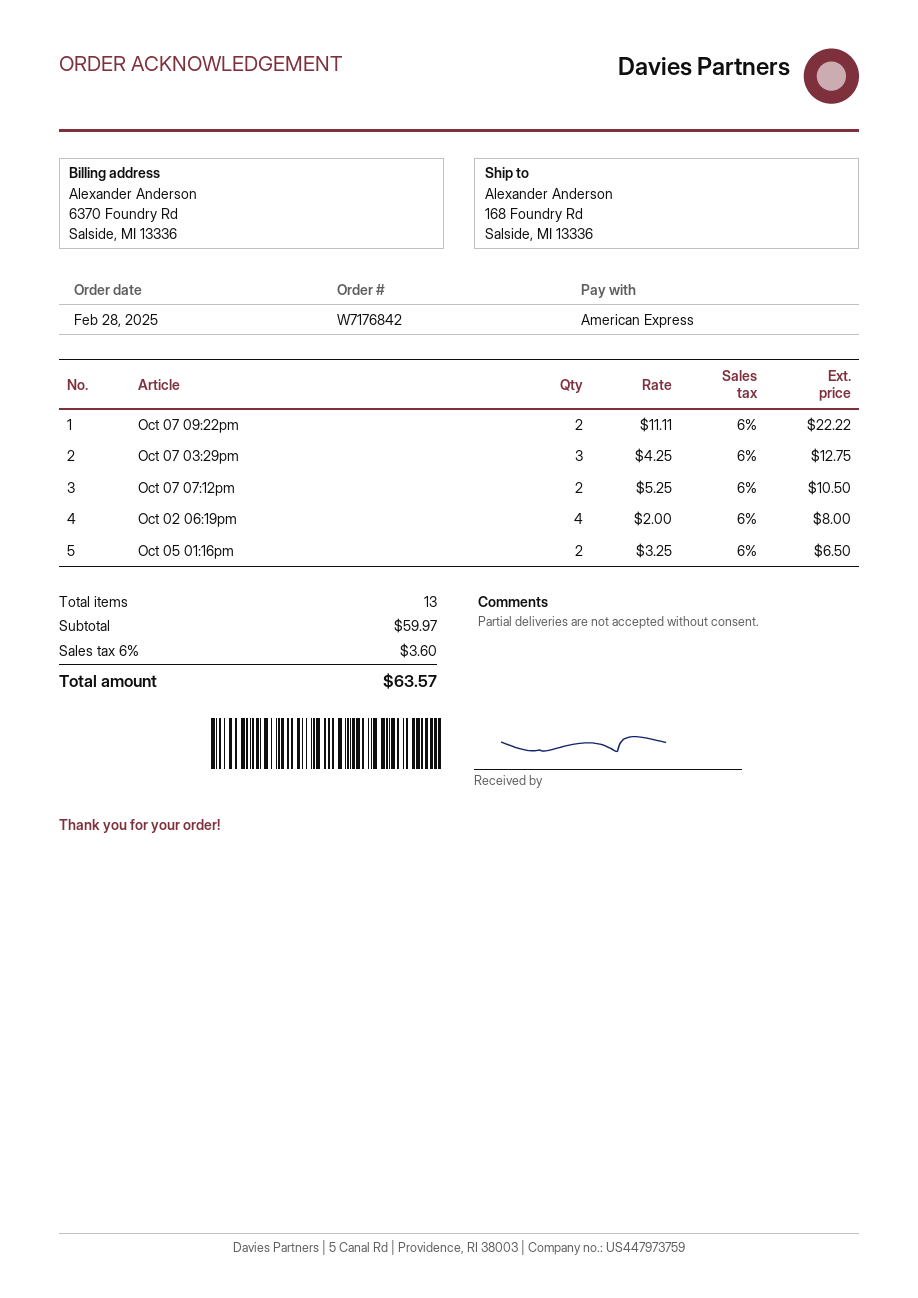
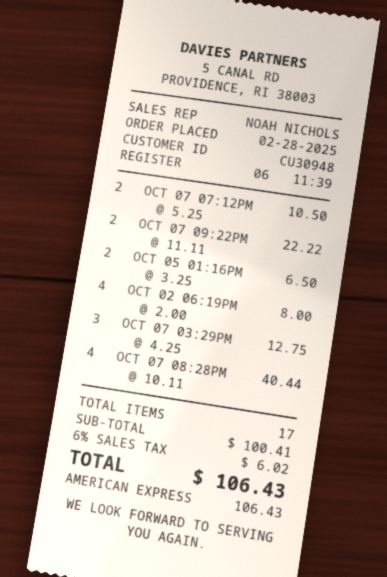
OCT 07 08:28PM: none -> 4 x 10.11 = 40.44
total quantity: 13 -> 17
subtotal: 59.97 -> 100.41
tax: 6% = 3.60 -> 6% = 6.02
total: 63.57 -> 106.43

